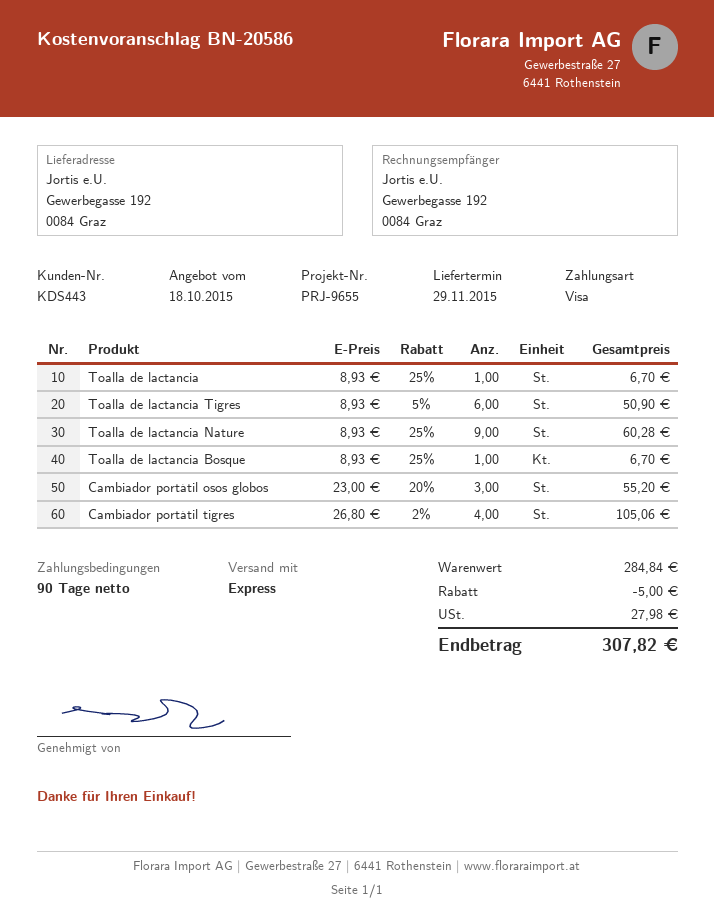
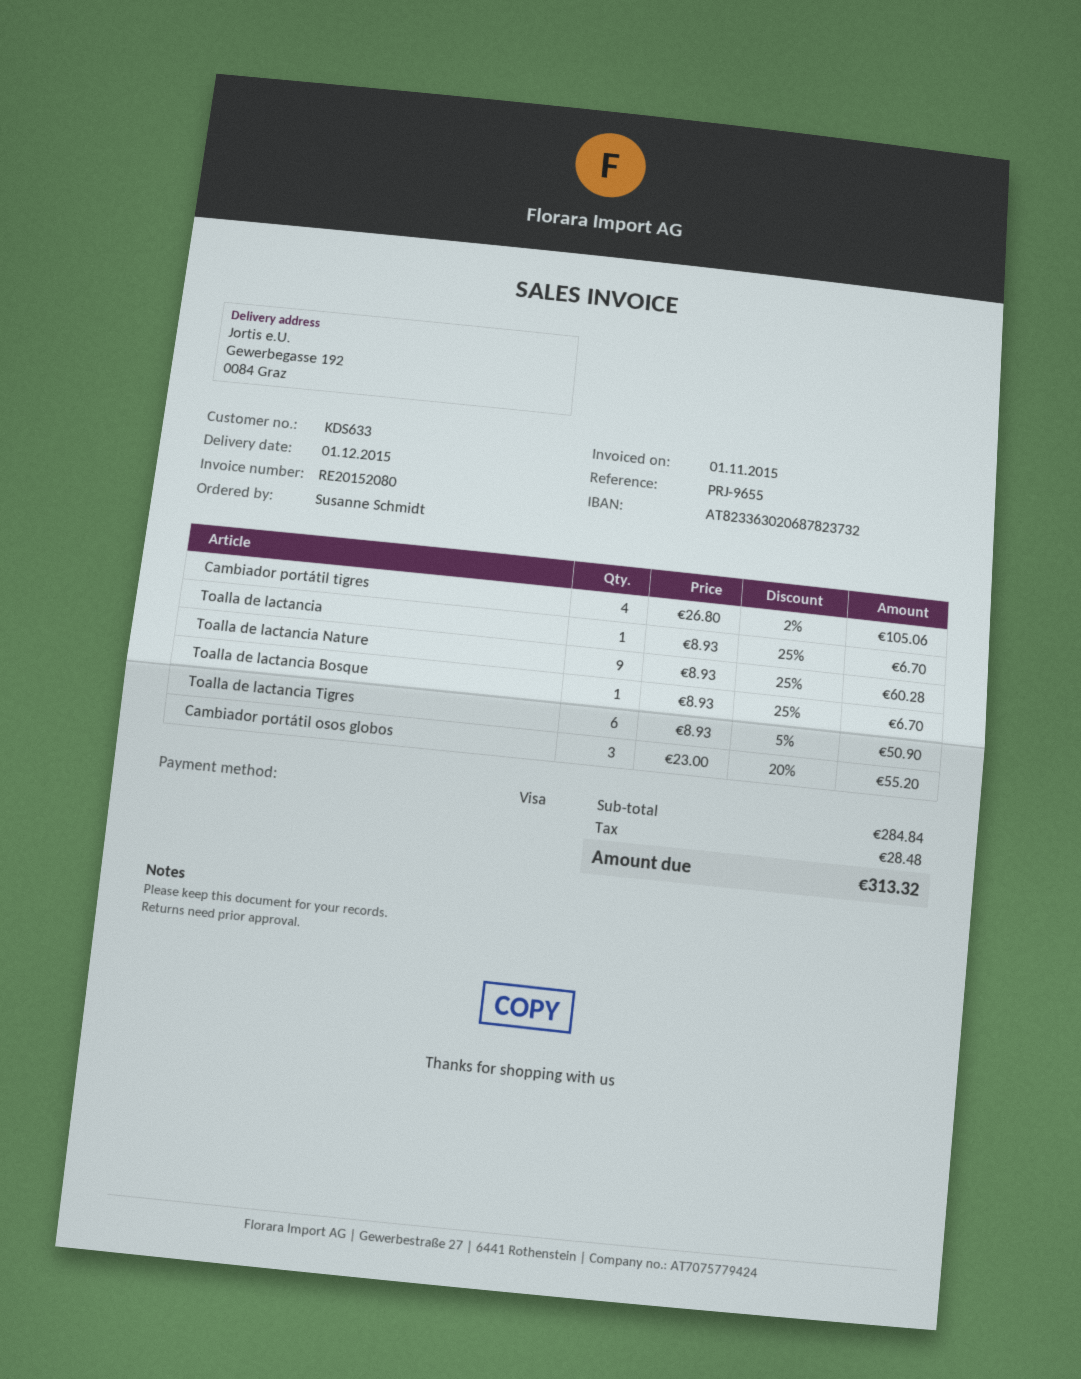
delivery date: 2015-11-29 -> 2015-12-01
customer number: KDS443 -> KDS633
discount: 5.00 -> none
tax: 27.98 -> 28.48
total: 307.82 -> 313.32

